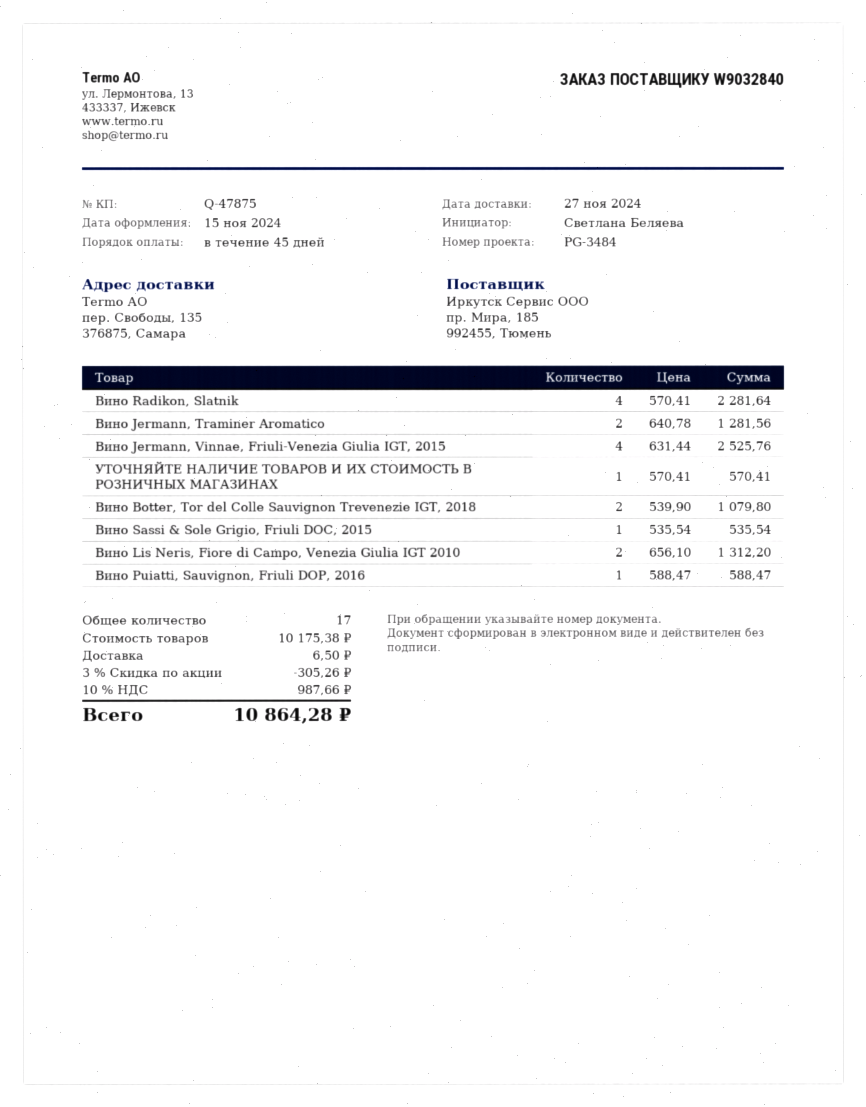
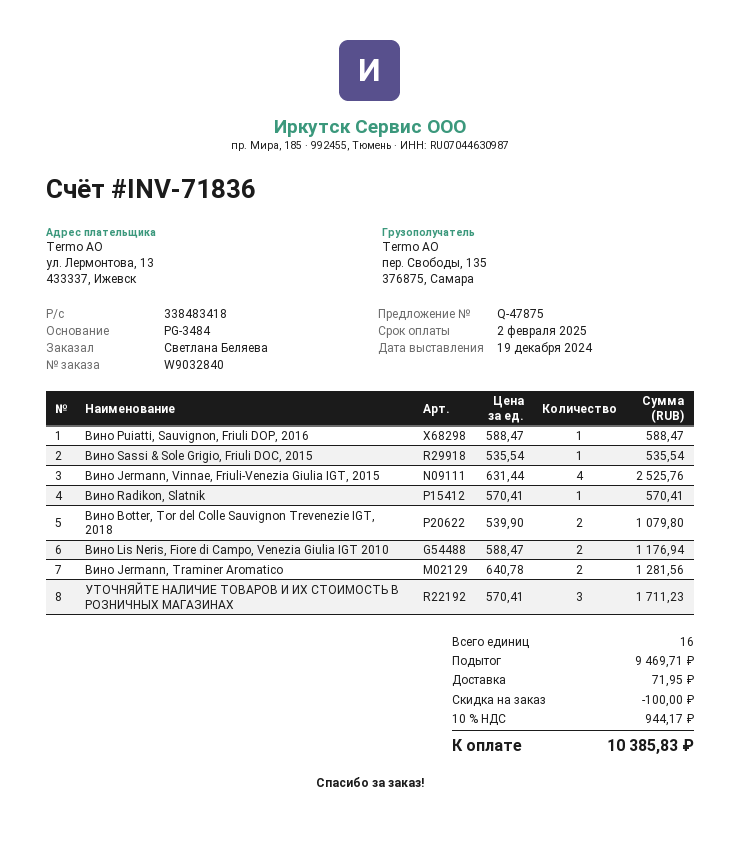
Вино Radikon, Slatnik: 4 x 570.41 = 2281.64 -> 1 x 570.41 = 570.41
УТОЧНЯЙТЕ НАЛИЧИЕ ТОВАРОВ И ИХ СТОИМОСТЬ В РОЗНИЧНЫХ МАГАЗИНАХ: 1 x 570.41 = 570.41 -> 3 x 570.41 = 1711.23
Вино Lis Neris, Fiore di Campo, Venezia Giulia IGT 2010: 2 x 656.10 = 1312.20 -> 2 x 588.47 = 1176.94
total quantity: 17 -> 16
subtotal: 10175.38 -> 9469.71
discount: 305.26 -> 100.00
shipping: 6.50 -> 71.95
tax: 10% = 987.66 -> 10% = 944.17
total: 10864.28 -> 10385.83

